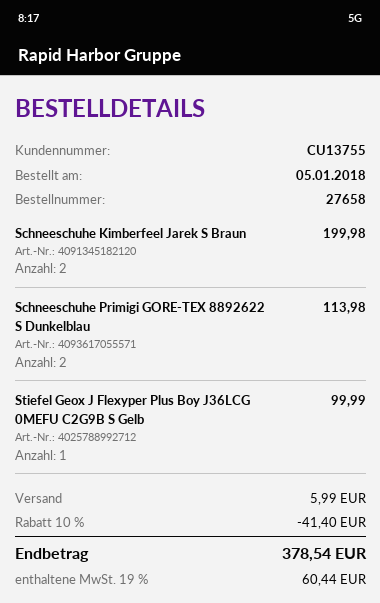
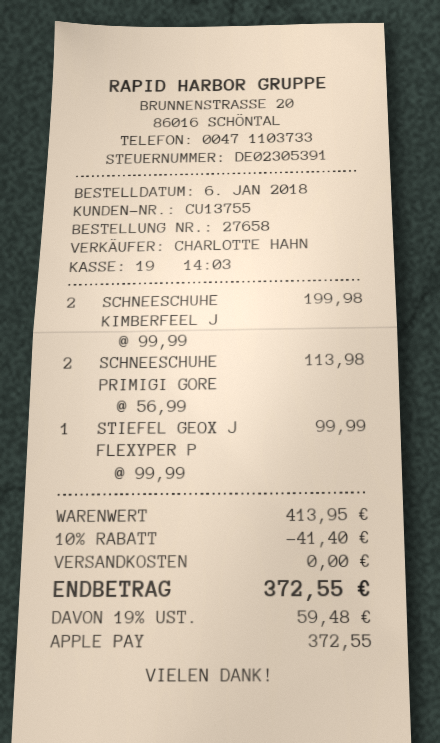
order date: 2018-01-05 -> 2018-01-06
shipping: 5.99 -> 0.00
tax: 19% = 60.44 -> 19% = 59.48
total: 378.54 -> 372.55

